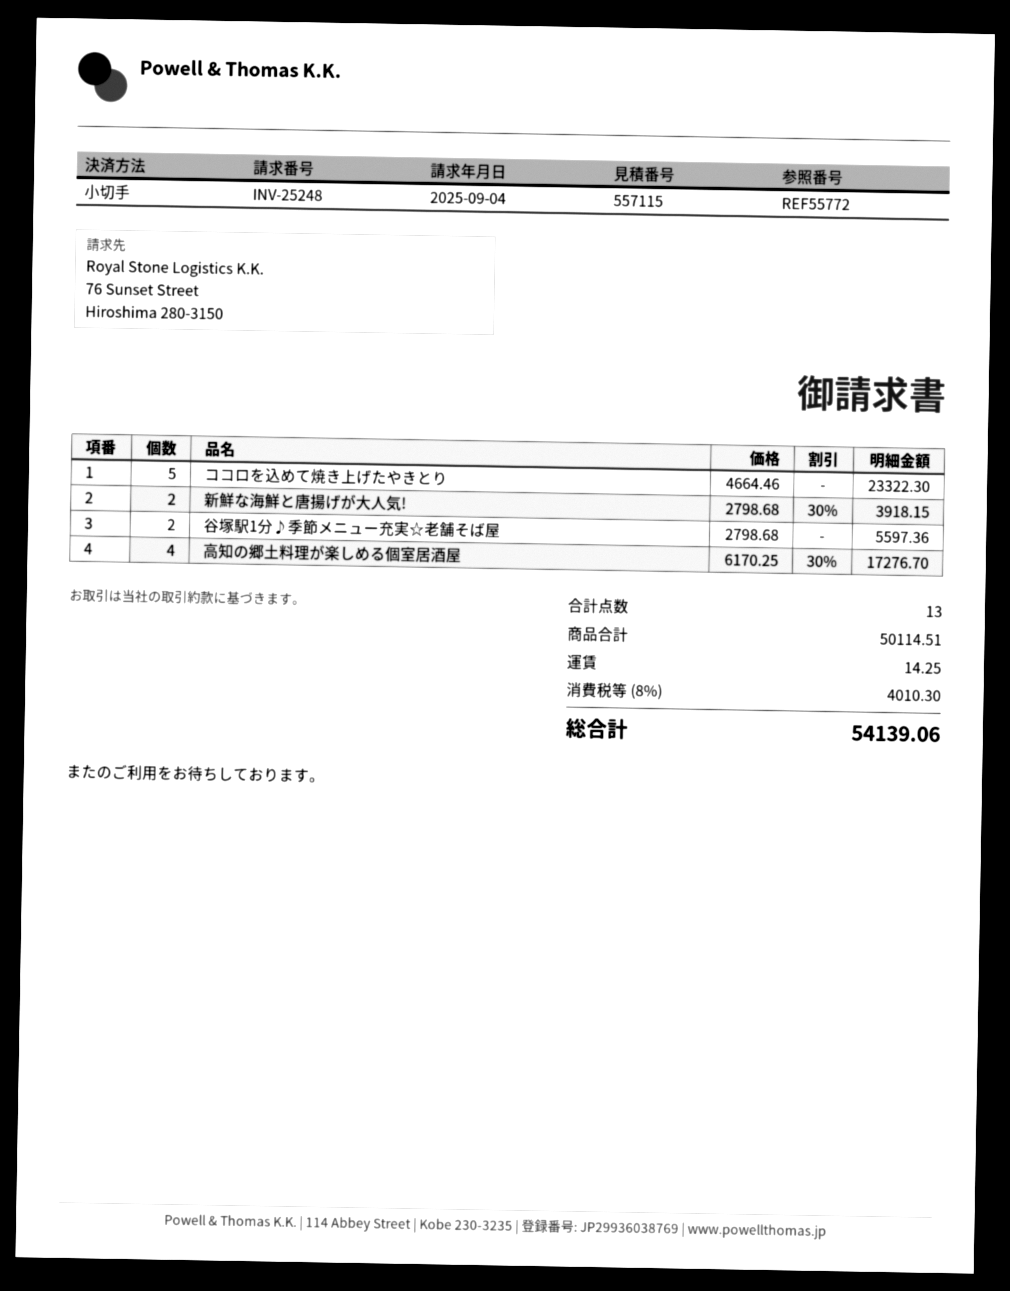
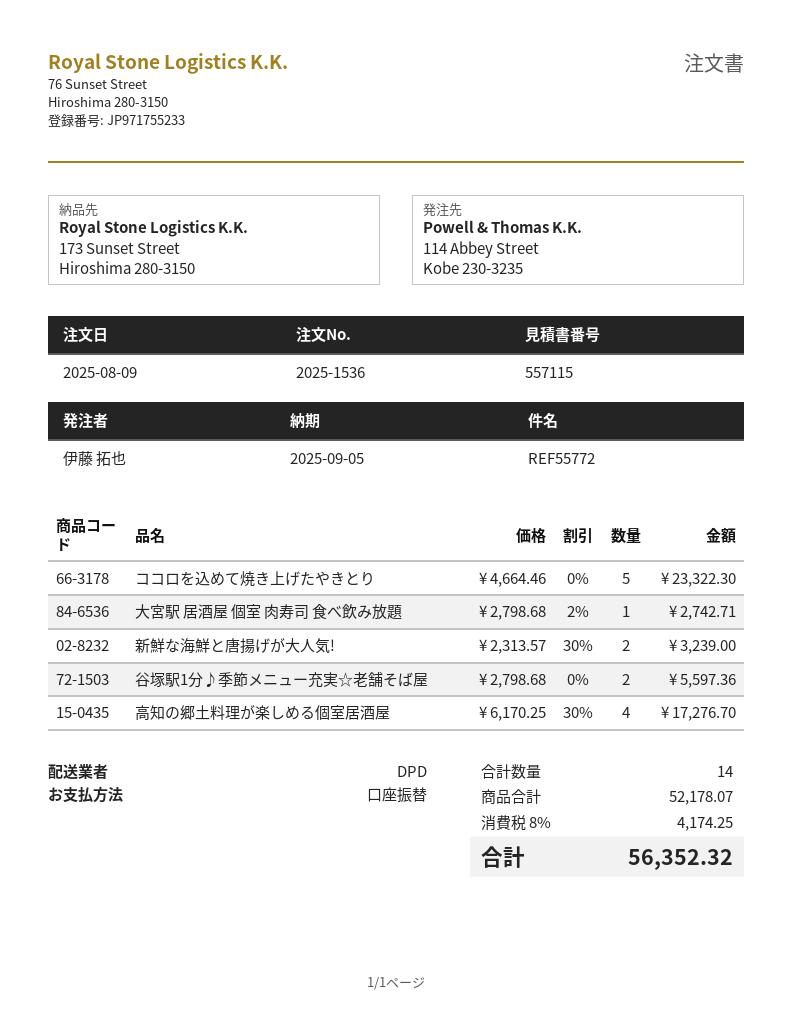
payment method: cheque -> direct debit
新鮮な海鮮と唐揚げが大人気!: 2 x 2798.68 - 30% = 3918.15 -> 2 x 2313.57 - 30% = 3239.00
大宮駅 居酒屋 個室 肉寿司 食べ飲み放題: none -> 1 x 2798.68 - 2% = 2742.71
total quantity: 13 -> 14
subtotal: 50114.51 -> 52178.07
shipping: 14.25 -> none
tax: 8% = 4010.30 -> 8% = 4174.25
total: 54139.06 -> 56352.32

